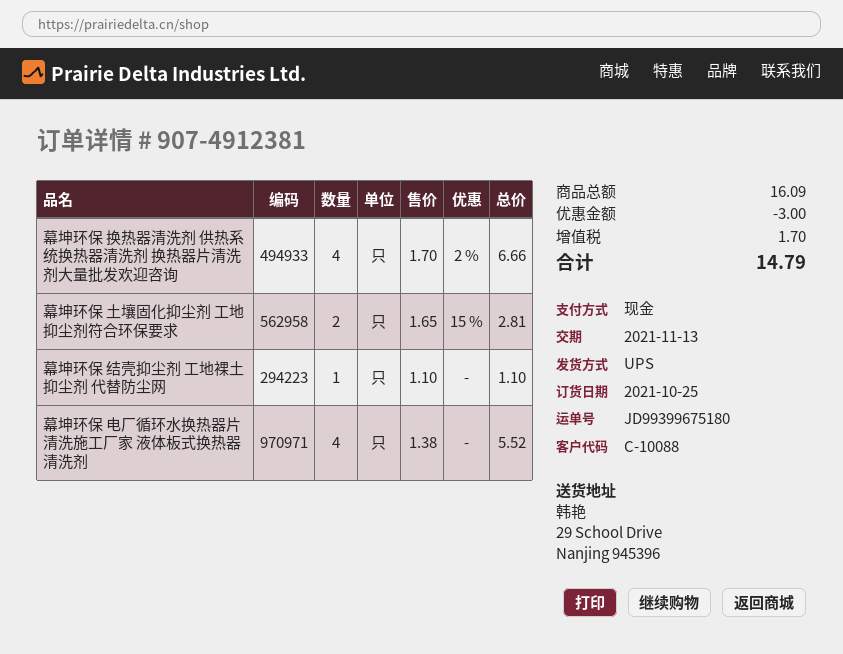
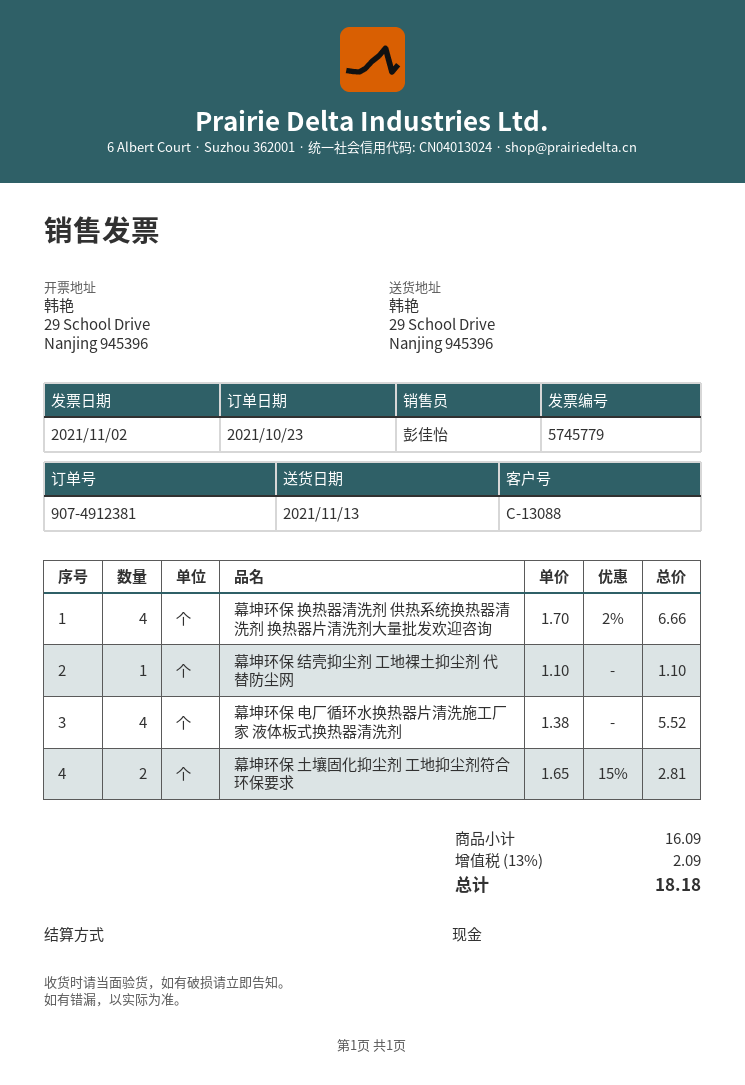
order date: 2021-10-25 -> 2021-10-23
customer number: C-10088 -> C-13088
discount: 3.00 -> none
tax: 1.70 -> 2.09
total: 14.79 -> 18.18

